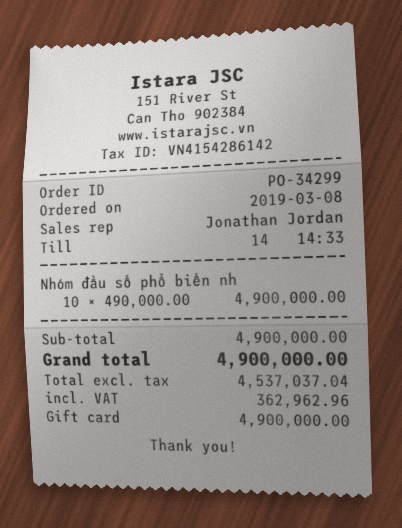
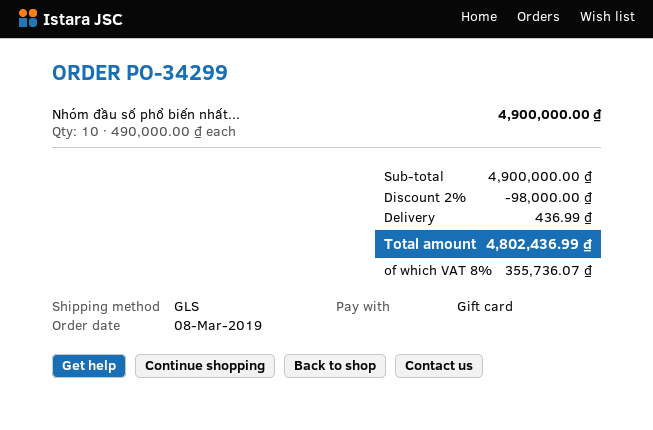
discount: none -> 2% = 98000.00
shipping: none -> 436.99
tax: 362962.96 -> 355736.07
total: 4900000.00 -> 4802436.99

